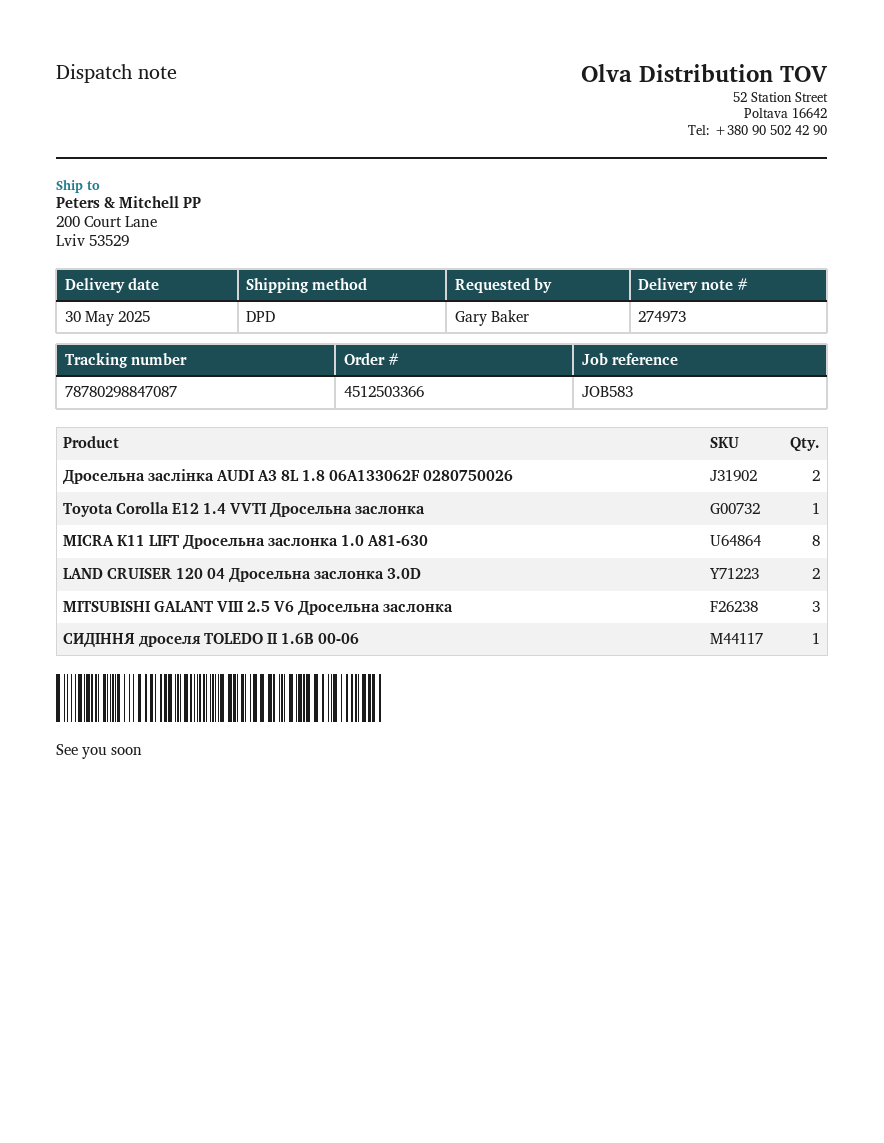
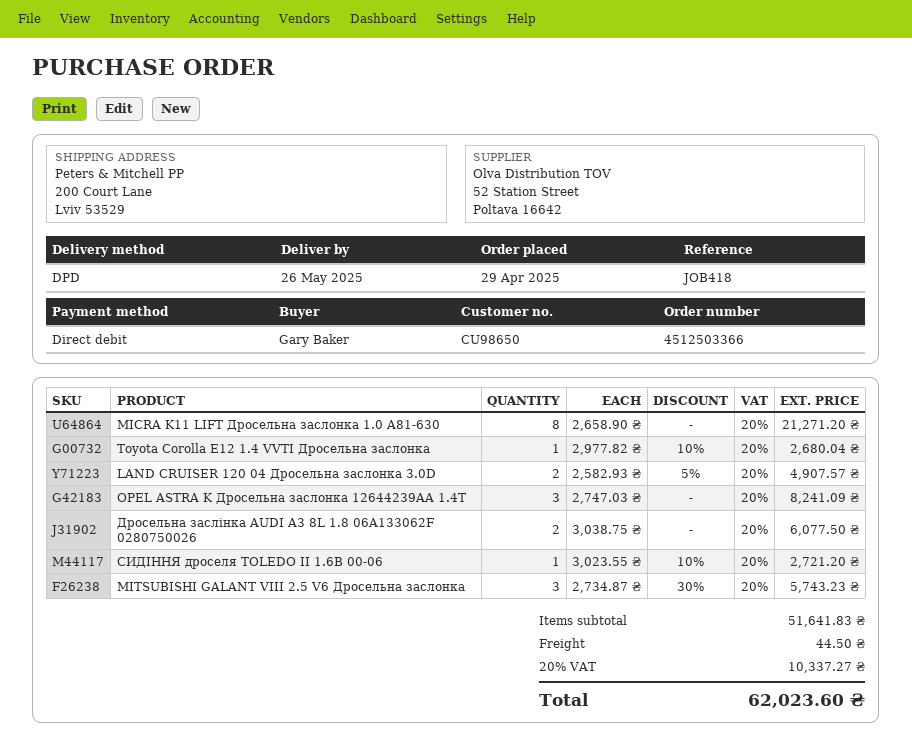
delivery date: 2025-05-30 -> 2025-05-26
reference: JOB583 -> JOB418
OPEL ASTRA K Дросельна заслонка 12644239AA 1.4T: none -> 3

